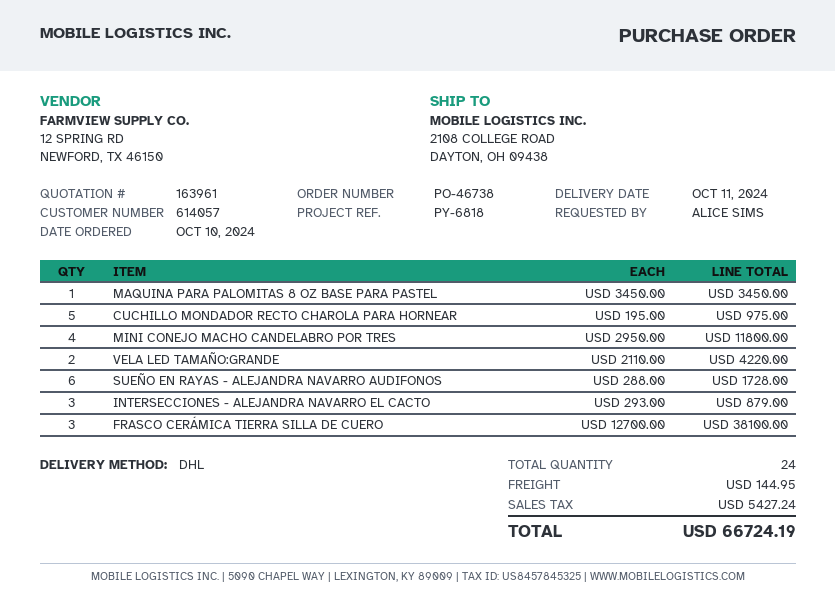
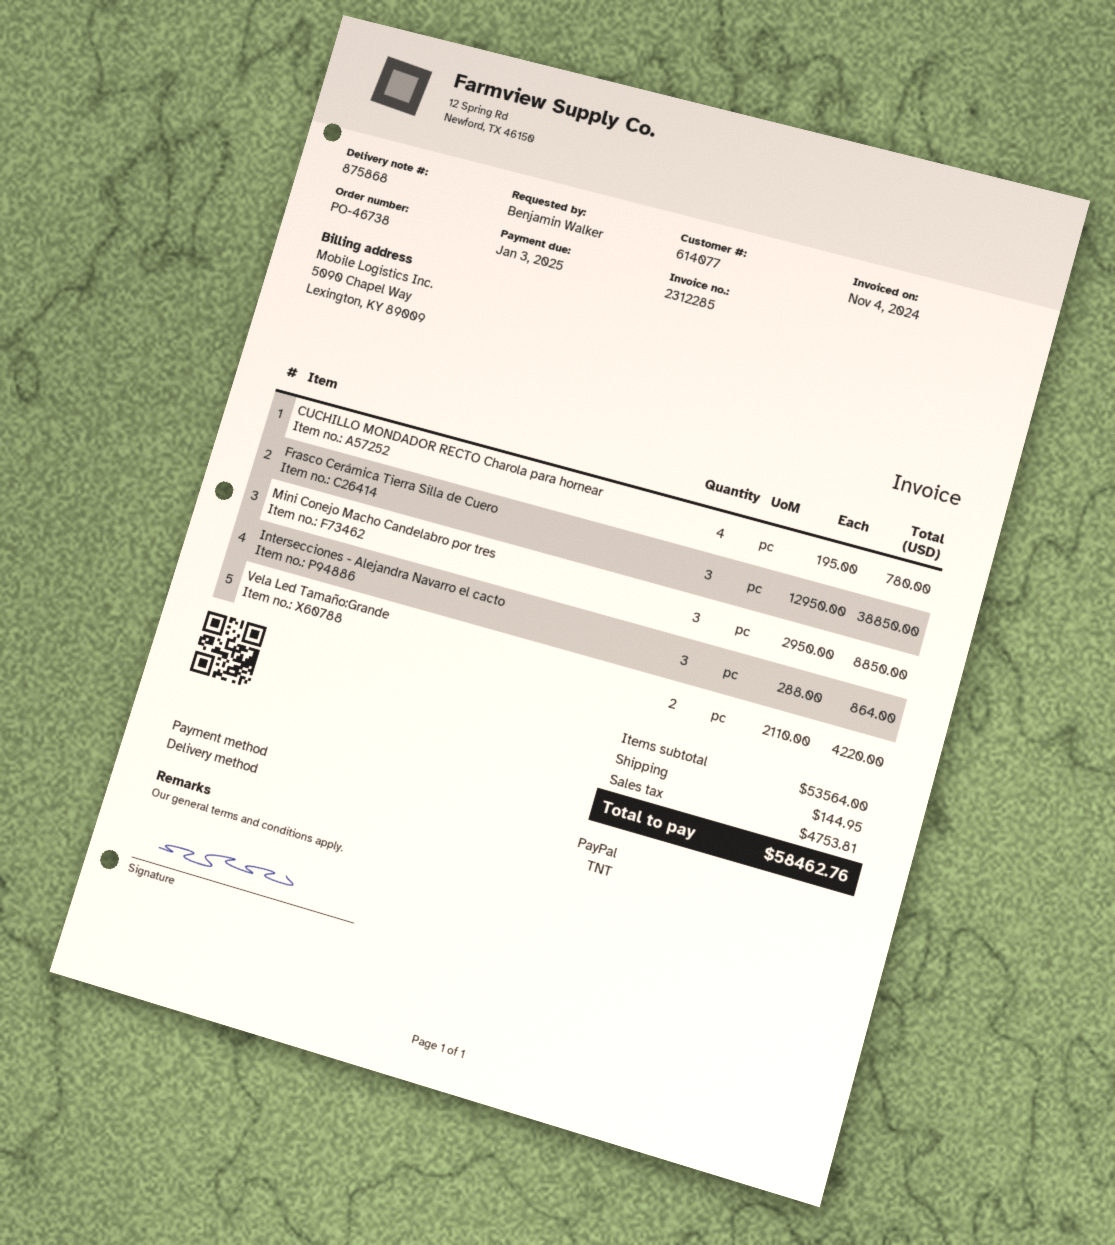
customer number: 614057 -> 614077
ordered by: ALICE SIMS -> Benjamin Walker
shipping method: DHL -> TNT
MAQUINA PARA PALOMITAS 8 OZ BASE PARA PASTEL: 1 x 3450.00 = 3450.00 -> none
CUCHILLO MONDADOR RECTO CHAROLA PARA HORNEAR: 5 x 195.00 = 975.00 -> 4 x 195.00 = 780.00
MINI CONEJO MACHO CANDELABRO POR TRES: 4 x 2950.00 = 11800.00 -> 3 x 2950.00 = 8850.00
SUEÑO EN RAYAS - ALEJANDRA NAVARRO AUDIFONOS: 6 x 288.00 = 1728.00 -> none
INTERSECCIONES - ALEJANDRA NAVARRO EL CACTO: 3 x 293.00 = 879.00 -> 3 x 288.00 = 864.00
FRASCO CERÁMICA TIERRA SILLA DE CUERO: 3 x 12700.00 = 38100.00 -> 3 x 12950.00 = 38850.00
tax: 5427.24 -> 4753.81
total: 66724.19 -> 58462.76

